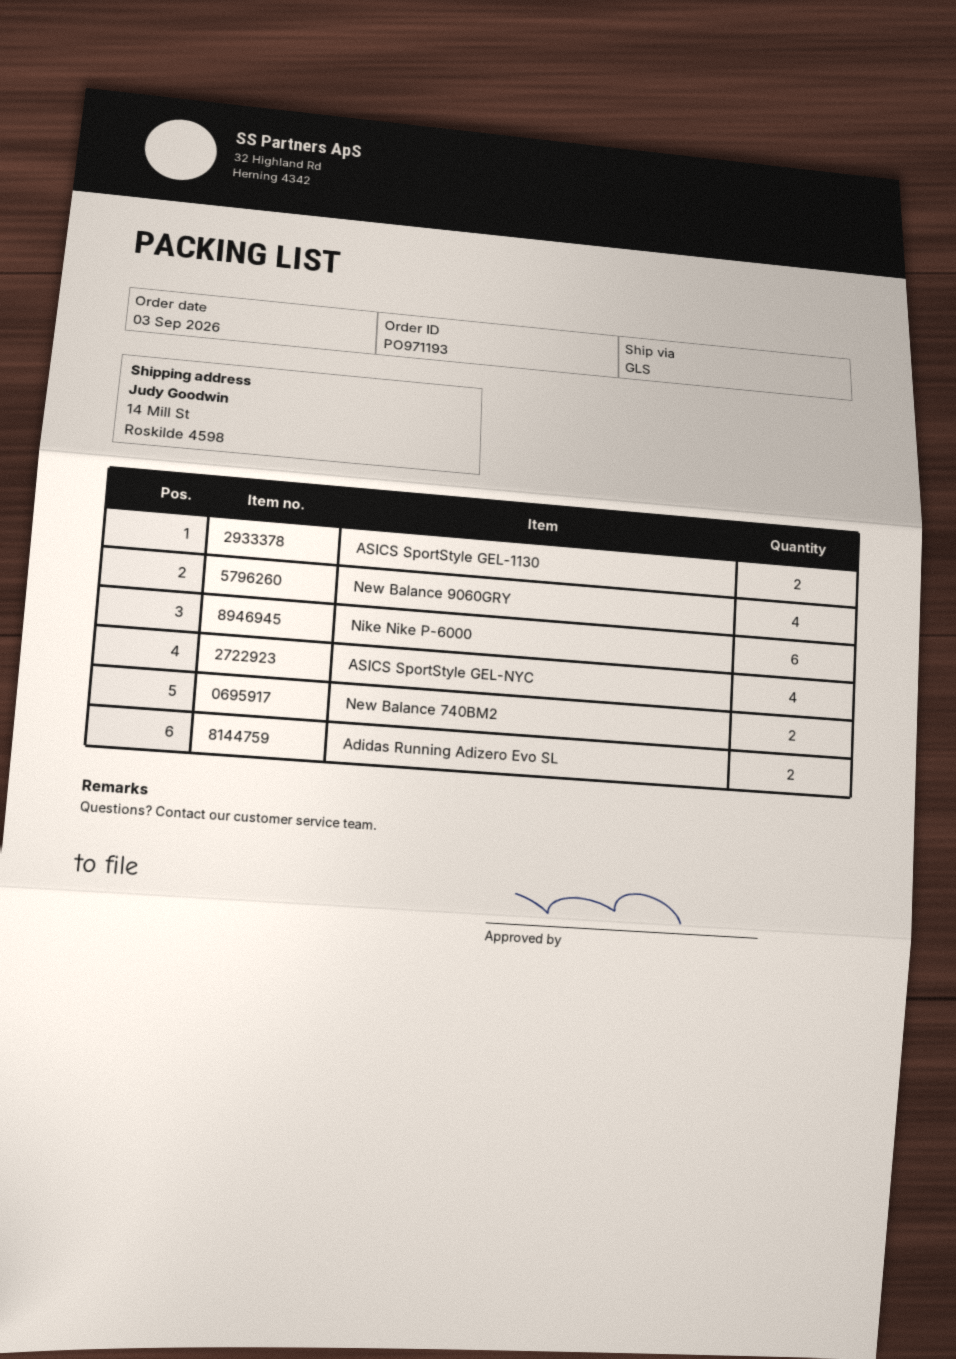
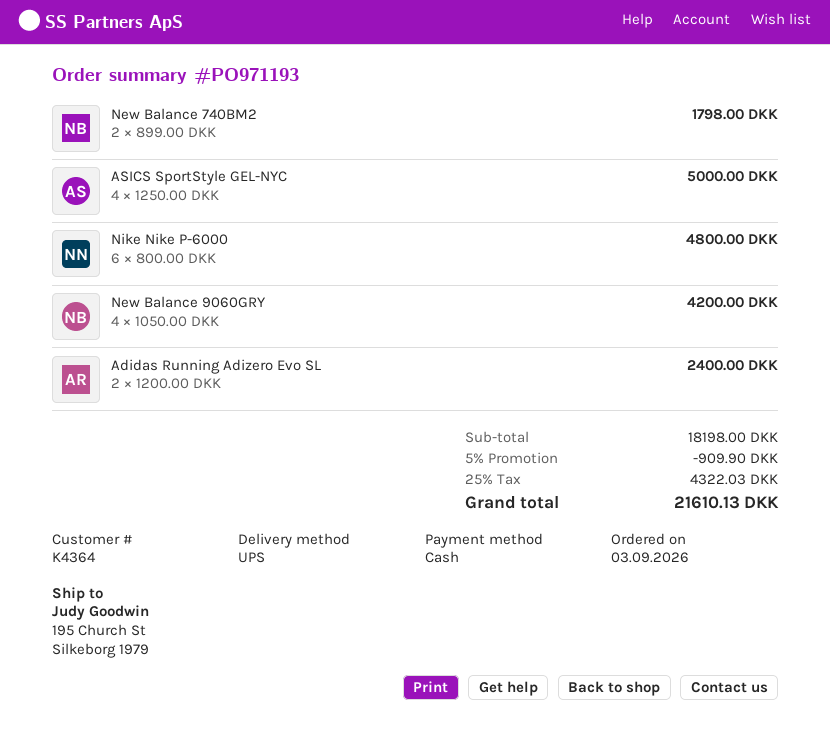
shipping method: GLS -> UPS
ship to: 14 Mill St, Roskilde 4598 -> 195 Church St, Silkeborg 1979
ASICS SportStyle GEL-1130: 2 -> none

